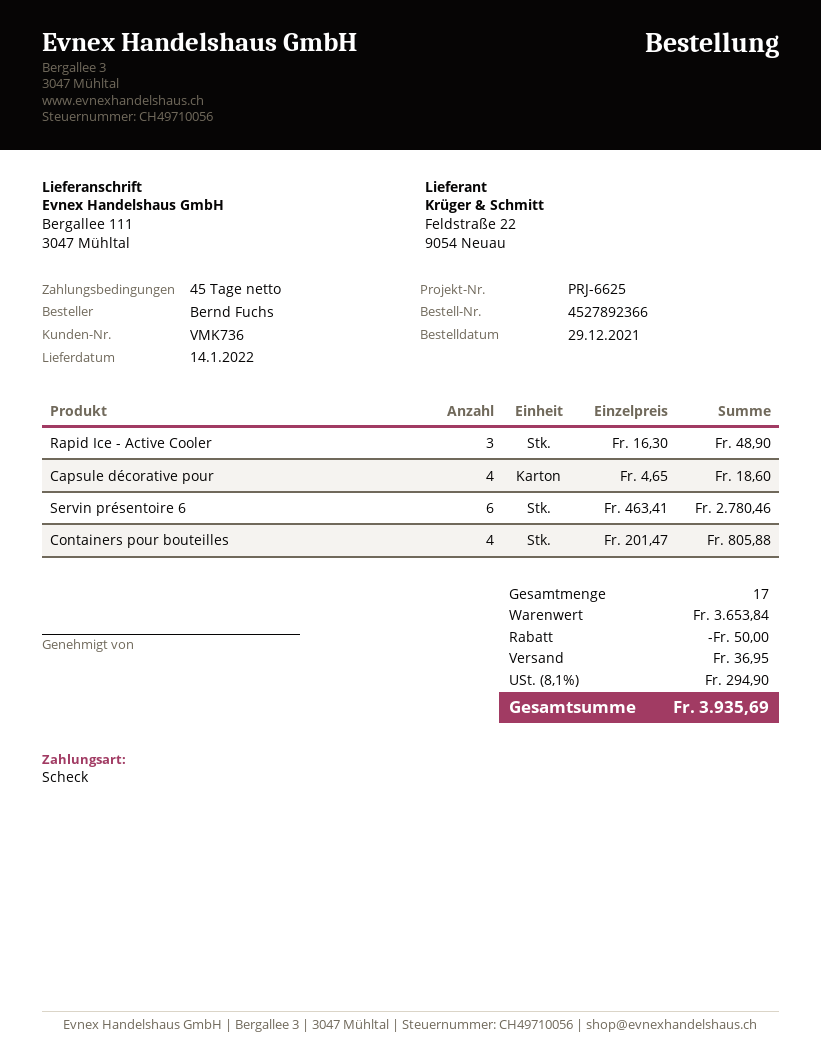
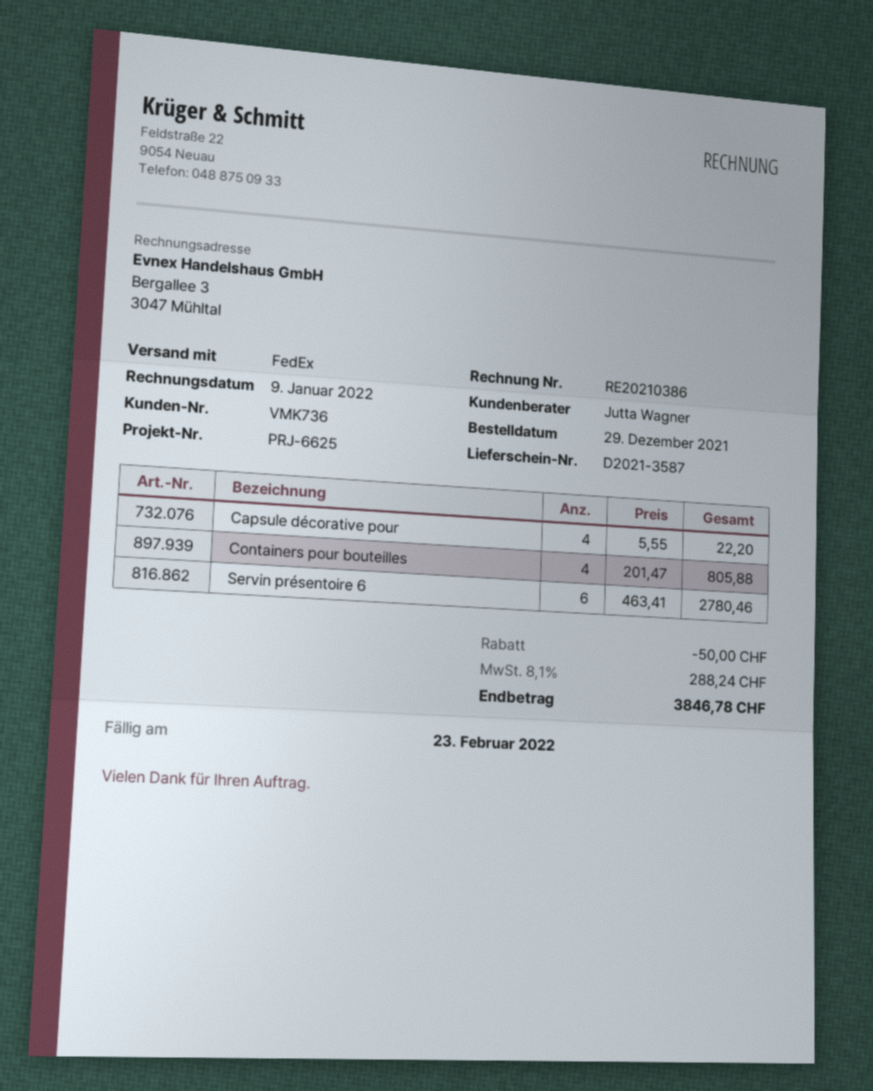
Rapid Ice - Active Cooler: 3 x 16.30 = 48.90 -> none
Capsule décorative pour: 4 x 4.65 = 18.60 -> 4 x 5.55 = 22.20
shipping: 36.95 -> none
tax: 8.1% = 294.90 -> 8.1% = 288.24
total: 3935.69 -> 3846.78

